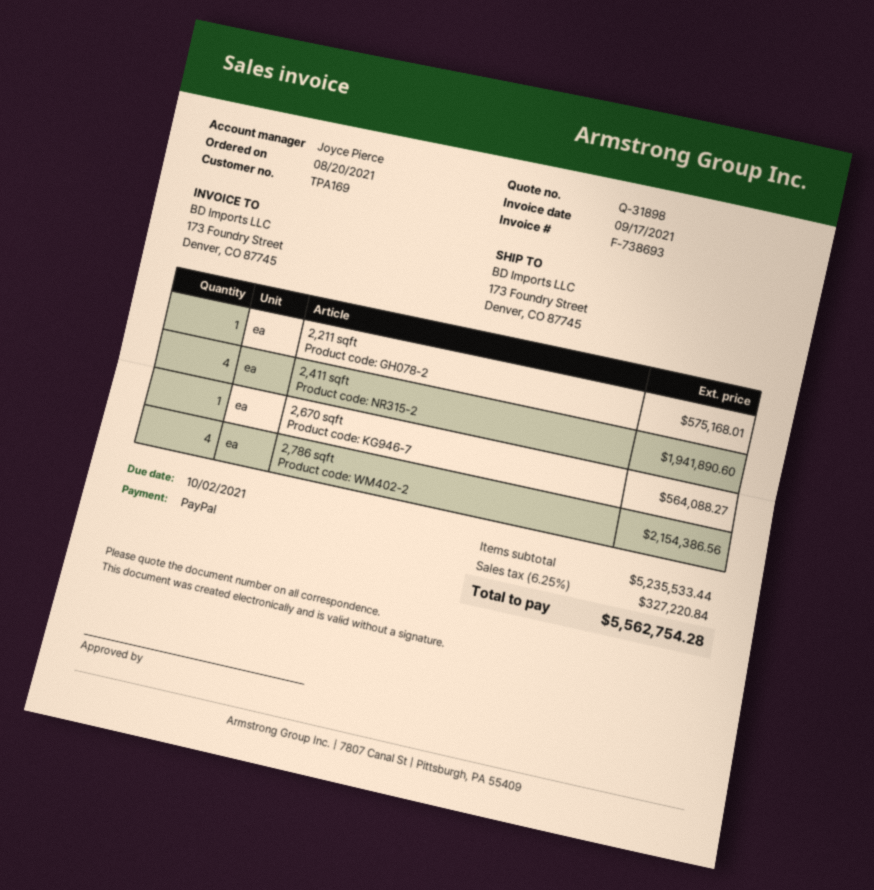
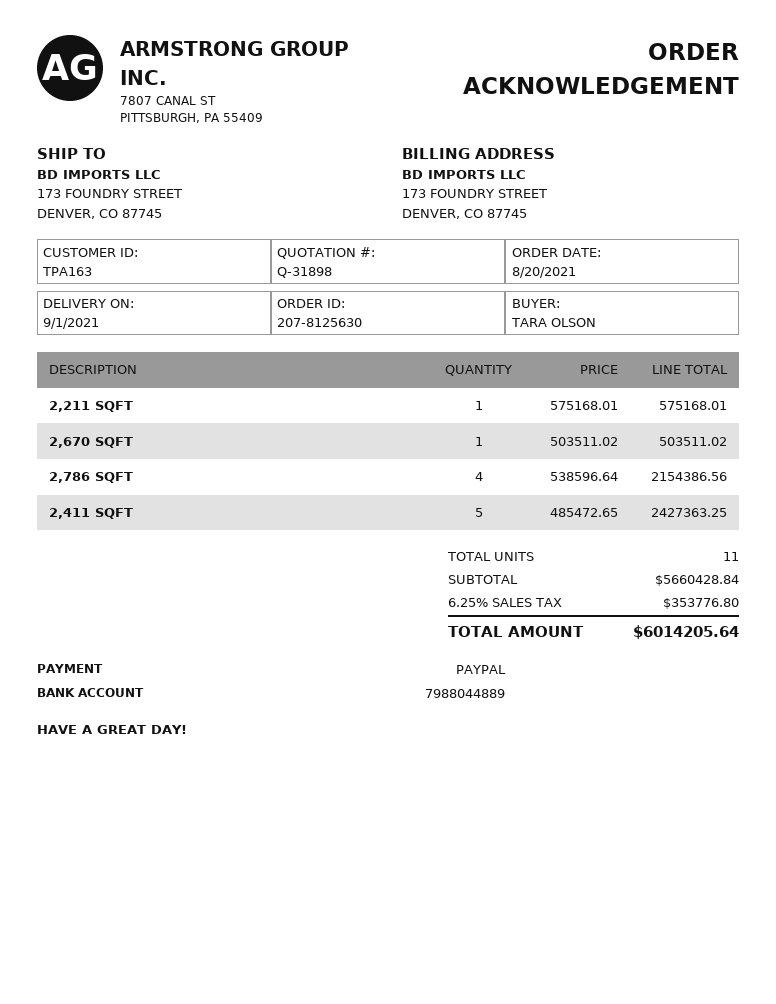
customer number: TPA169 -> TPA163
2,411 sqft: 4 for 1941890.60 -> 5 for 2427363.25
2,670 sqft: 1 for 564088.27 -> 1 for 503511.02
subtotal: 5235533.44 -> 5660428.84
tax: 6.25% = 327220.84 -> 6.25% = 353776.80
total: 5562754.28 -> 6014205.64

